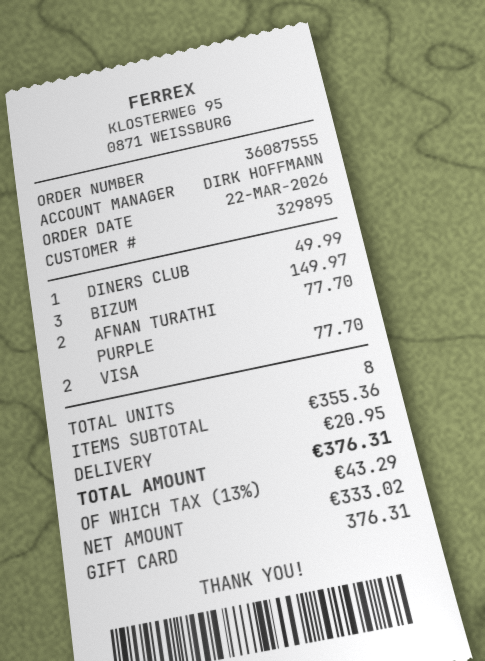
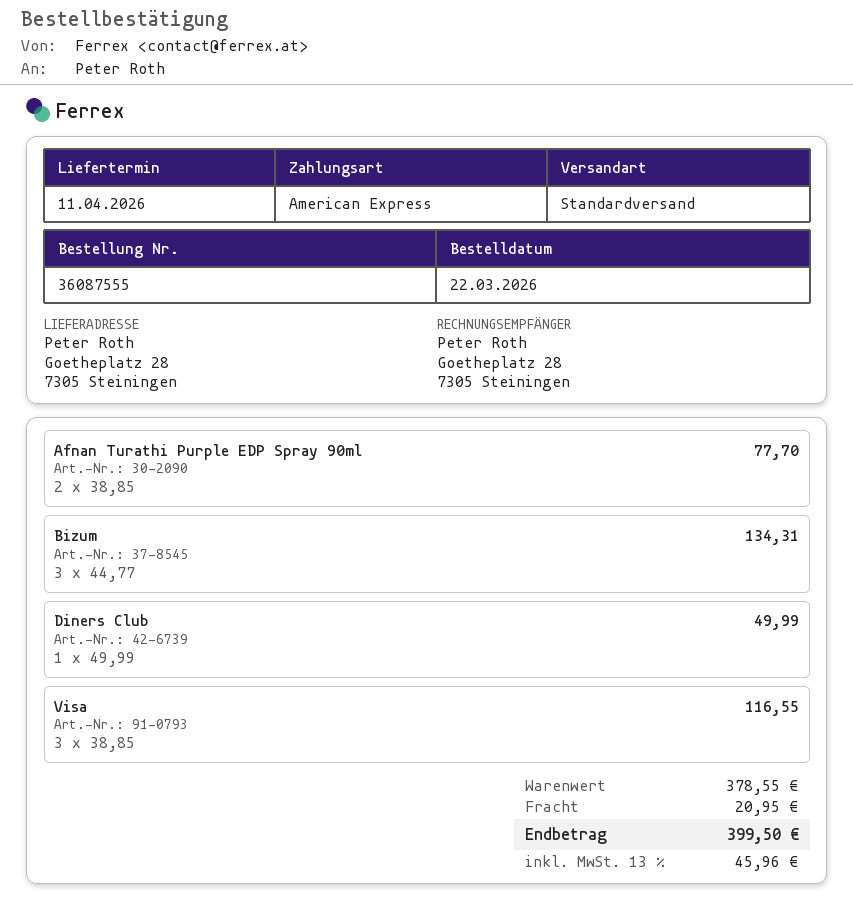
payment method: gift card -> American Express
BIZUM: 3 for 149.97 -> 3 for 134.31
VISA: 2 for 77.70 -> 3 for 116.55
subtotal: 355.36 -> 378.55
tax: 13% = 43.29 -> 13% = 45.96
total: 376.31 -> 399.50

